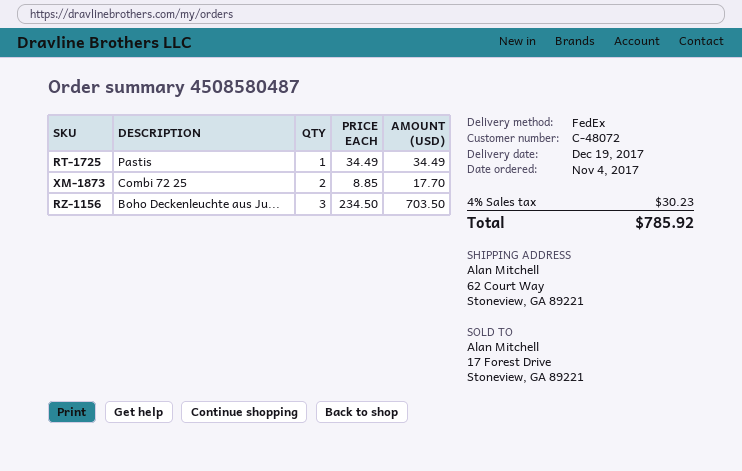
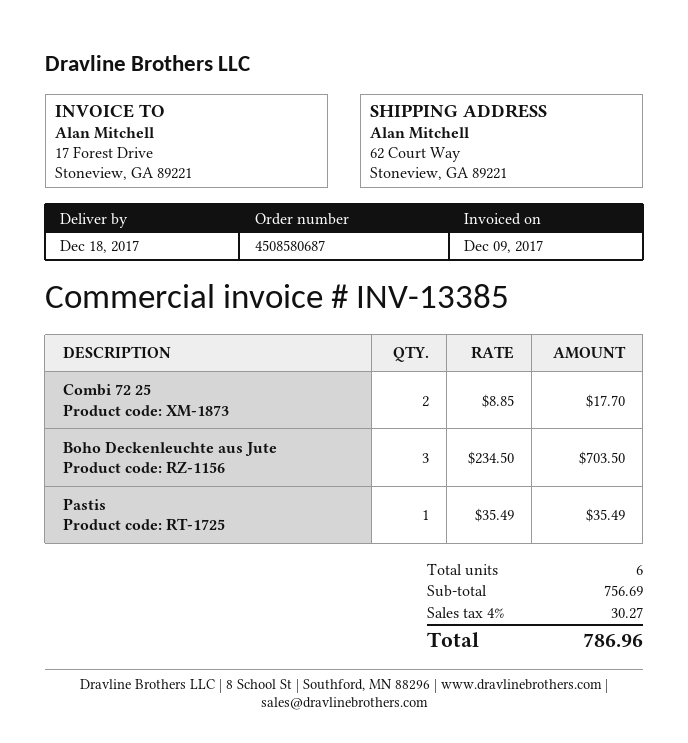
order number: 4508580487 -> 4508580687
delivery date: 2017-12-19 -> 2017-12-18
Pastis: 1 x 34.49 = 34.49 -> 1 x 35.49 = 35.49
tax: 4% = 30.23 -> 4% = 30.27
total: 785.92 -> 786.96

